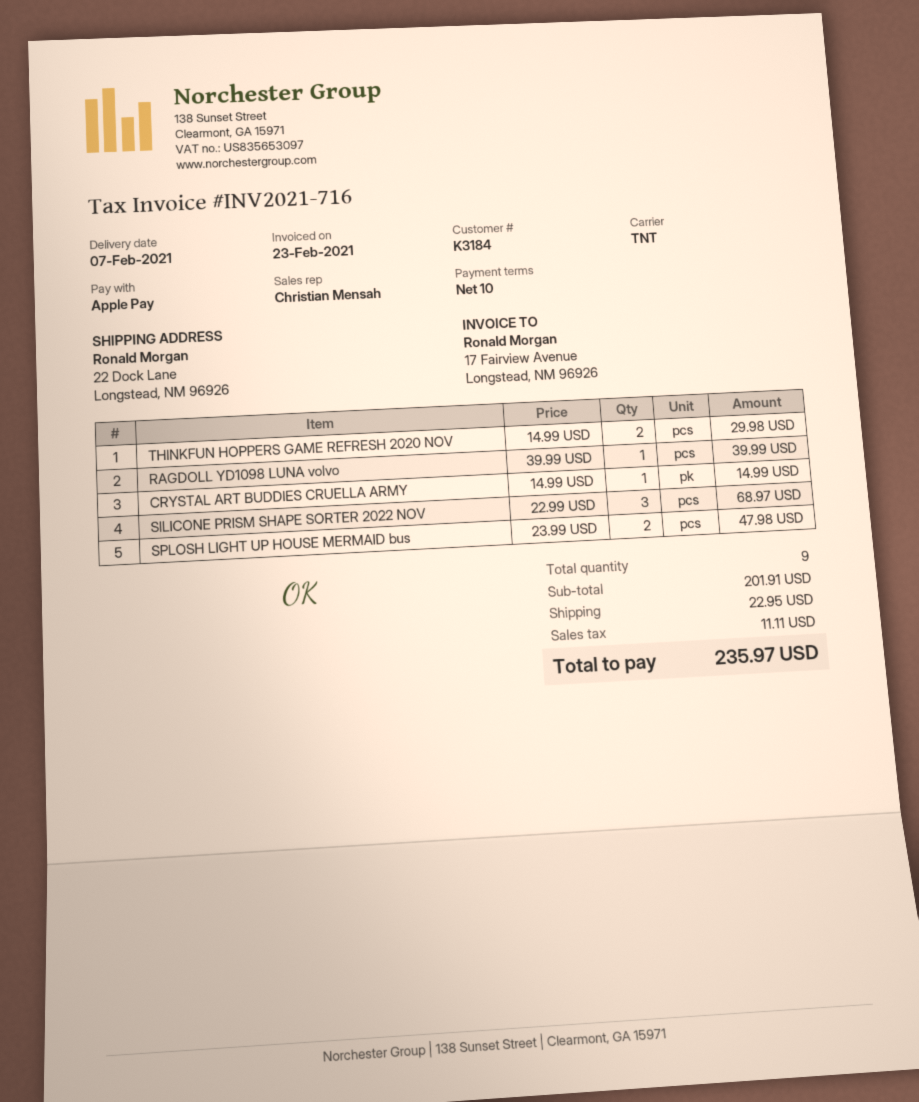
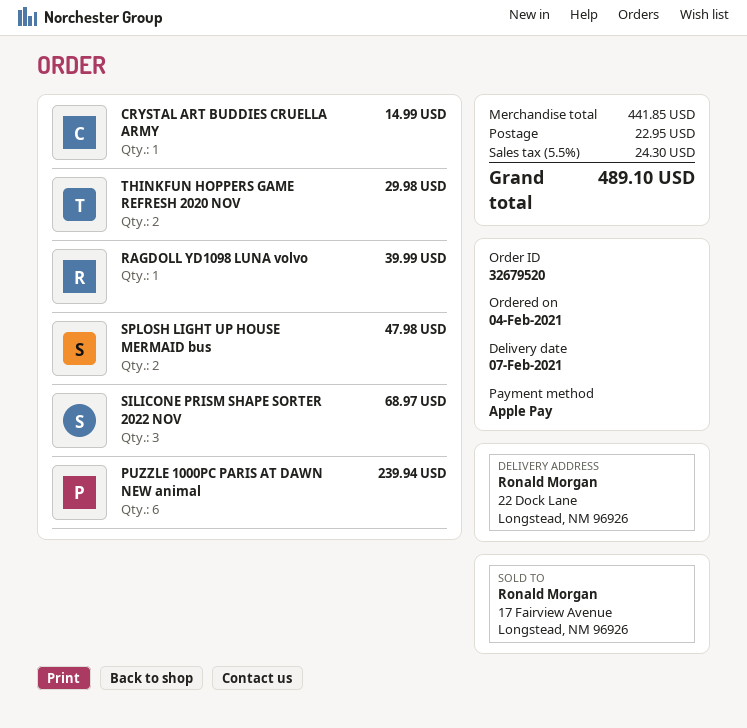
PUZZLE 1000PC PARIS AT DAWN NEW animal: none -> 6 for 239.94
subtotal: 201.91 -> 441.85
tax: 11.11 -> 24.30
total: 235.97 -> 489.10

